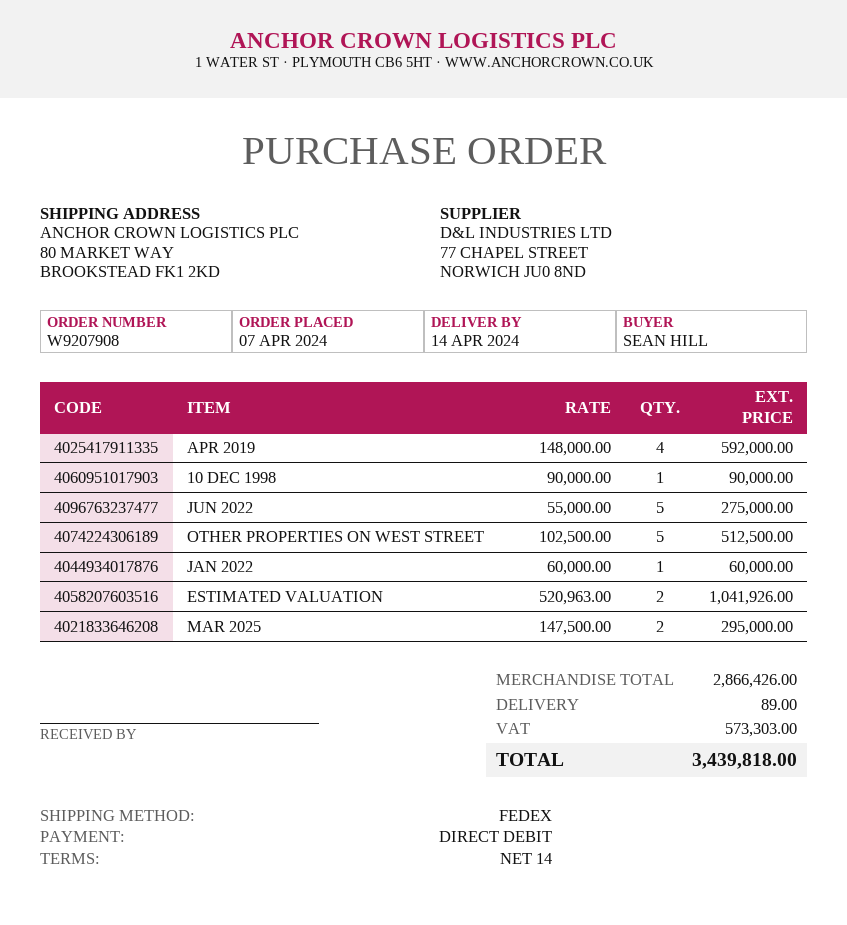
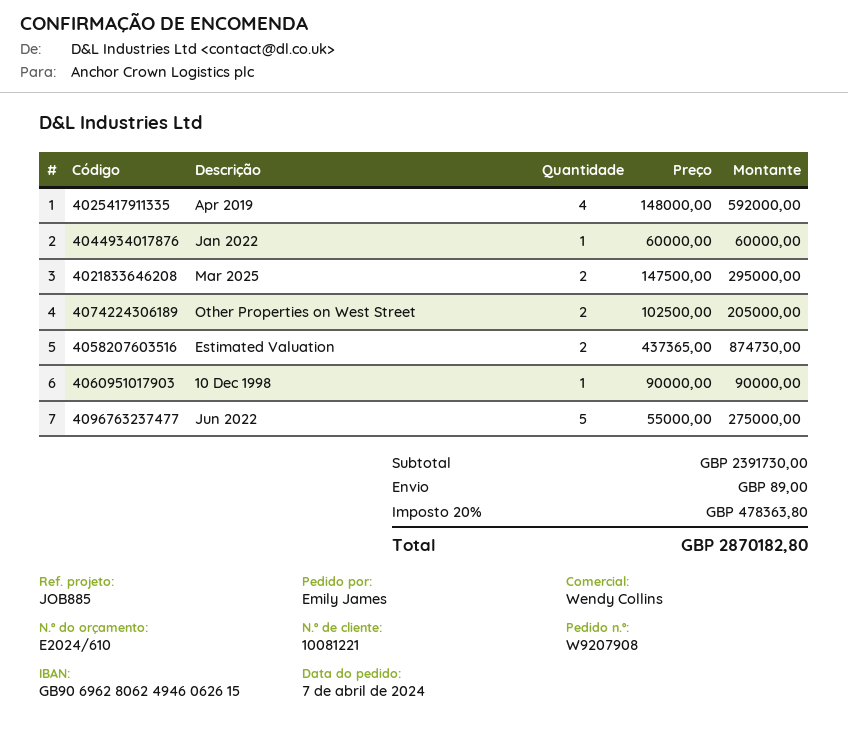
ordered by: SEAN HILL -> Emily James
OTHER PROPERTIES ON WEST STREET: 5 x 102500.00 = 512500.00 -> 2 x 102500.00 = 205000.00
ESTIMATED VALUATION: 2 x 520963.00 = 1041926.00 -> 2 x 437365.00 = 874730.00
subtotal: 2866426.00 -> 2391730.00
tax: 573303.00 -> 478363.80
total: 3439818.00 -> 2870182.80

